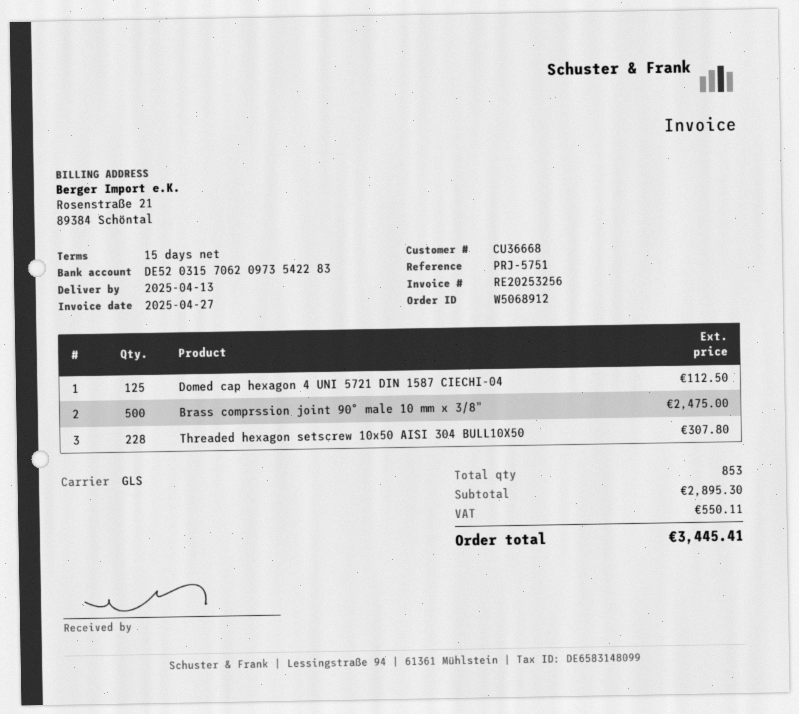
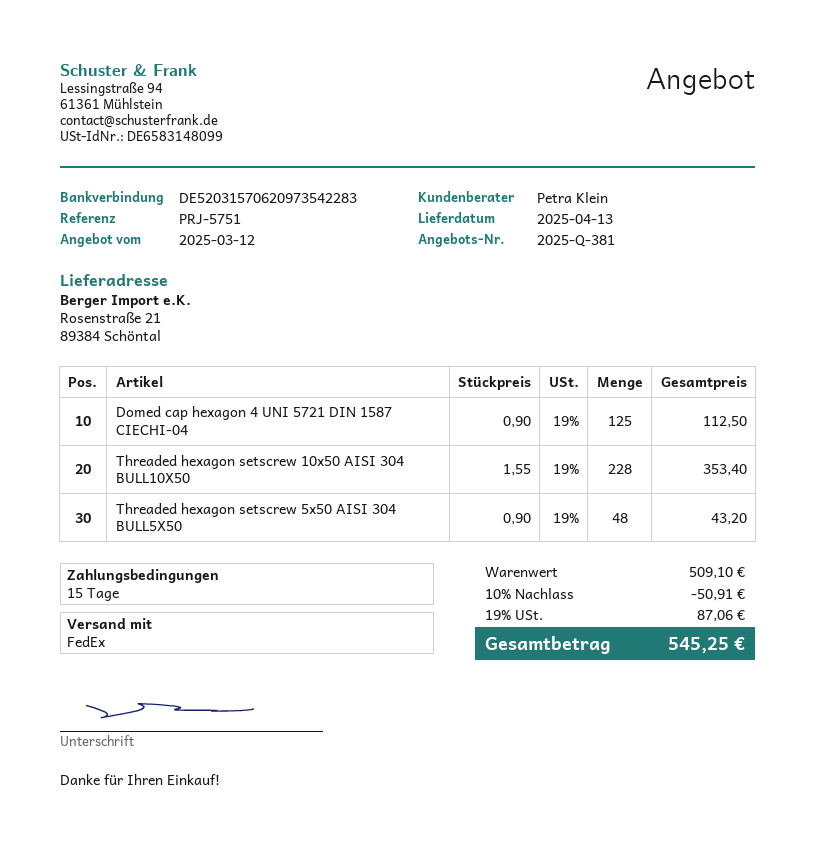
shipping method: GLS -> FedEx
Brass comprssion joint 90° male 10 mm x 3/8": 500 for 2475.00 -> none
Threaded hexagon setscrew 10x50 AISI 304 BULL10X50: 228 for 307.80 -> 228 for 353.40
Threaded hexagon setscrew 5x50 AISI 304 BULL5X50: none -> 48 for 43.20
subtotal: 2895.30 -> 509.10
discount: none -> 10% = 50.91
tax: 550.11 -> 87.06
total: 3445.41 -> 545.25

